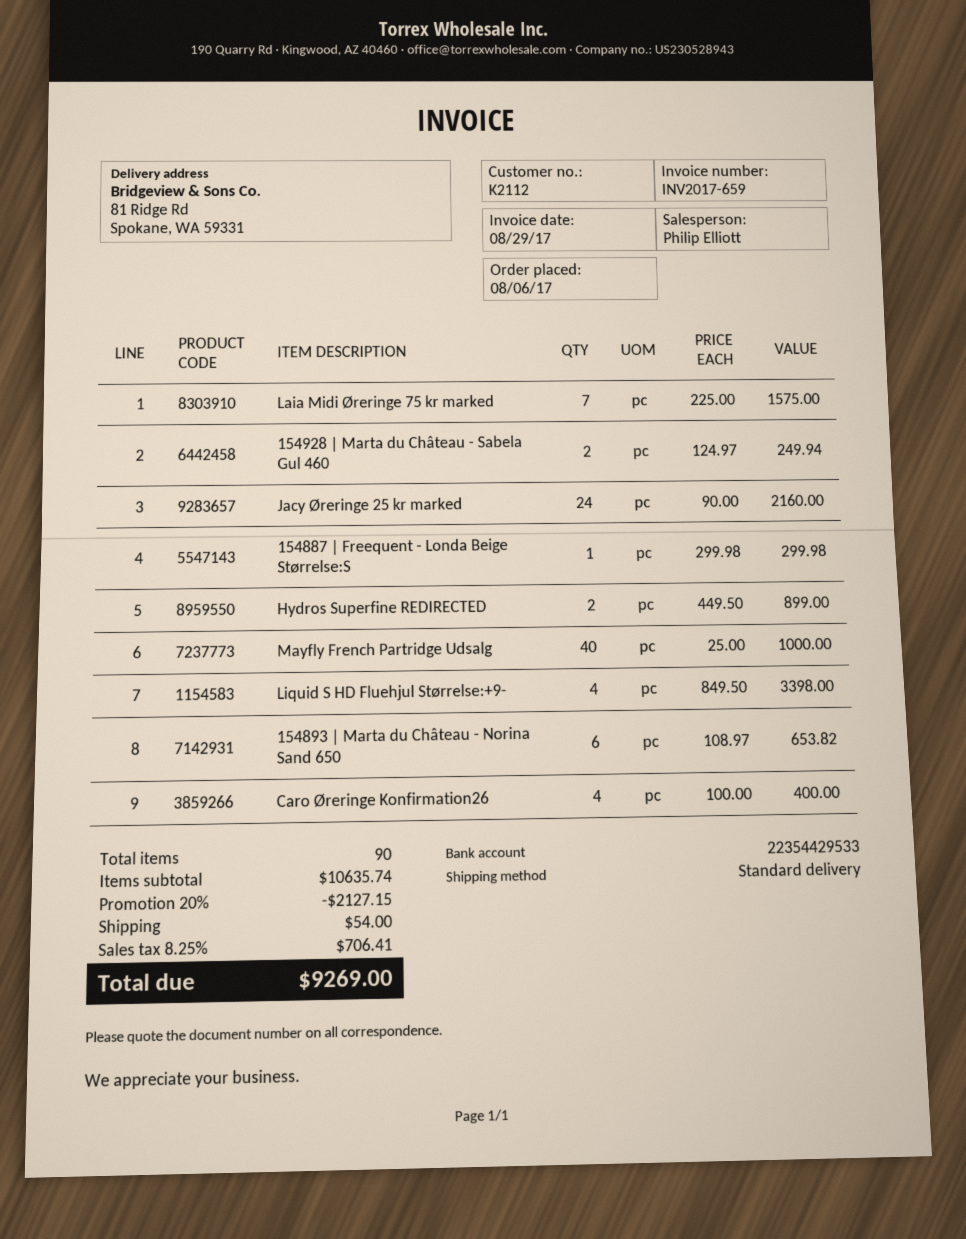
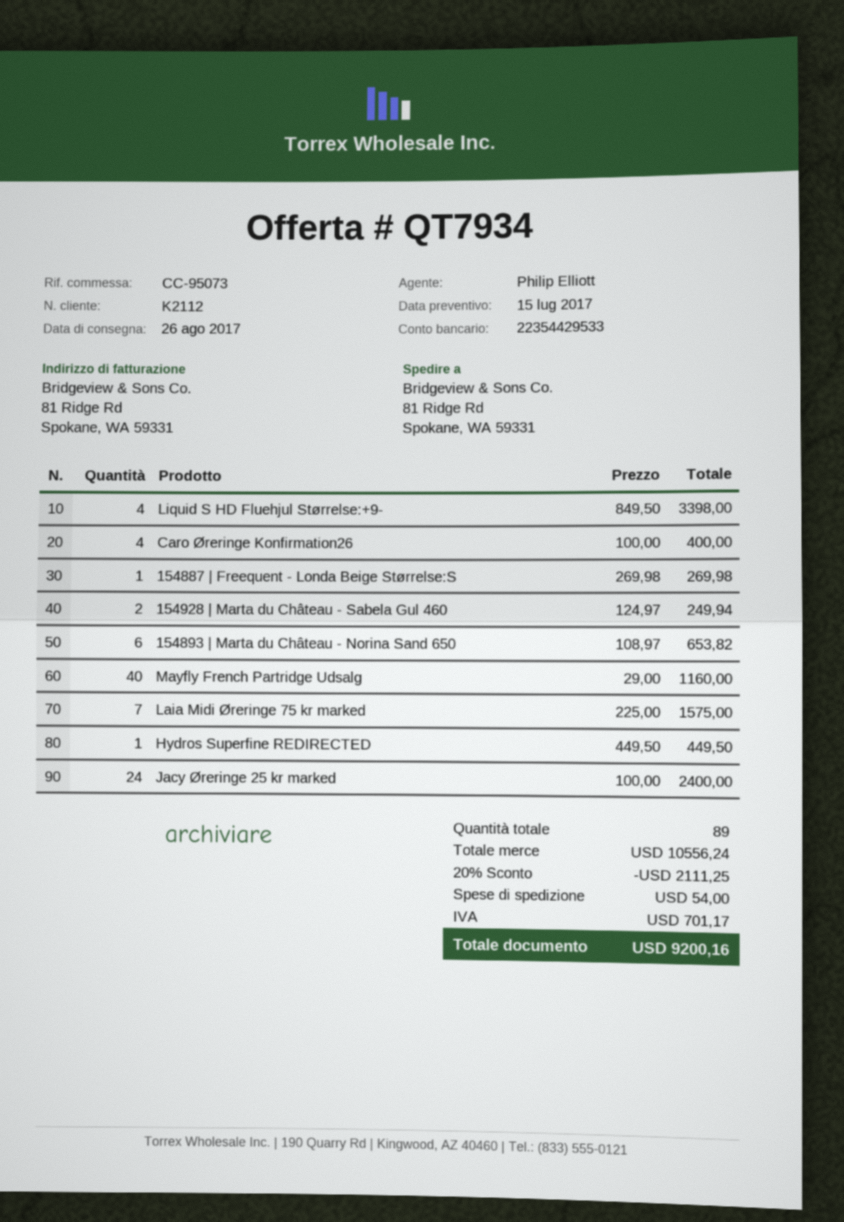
Jacy Øreringe 25 kr marked: 24 x 90.00 = 2160.00 -> 24 x 100.00 = 2400.00
154887 | Freequent - Londa Beige Størrelse:S: 1 x 299.98 = 299.98 -> 1 x 269.98 = 269.98
Hydros Superfine REDIRECTED: 2 x 449.50 = 899.00 -> 1 x 449.50 = 449.50
Mayfly French Partridge Udsalg: 40 x 25.00 = 1000.00 -> 40 x 29.00 = 1160.00
total quantity: 90 -> 89
subtotal: 10635.74 -> 10556.24
discount: 20% = 2127.15 -> 20% = 2111.25
tax: 706.41 -> 701.17
total: 9269.00 -> 9200.16

